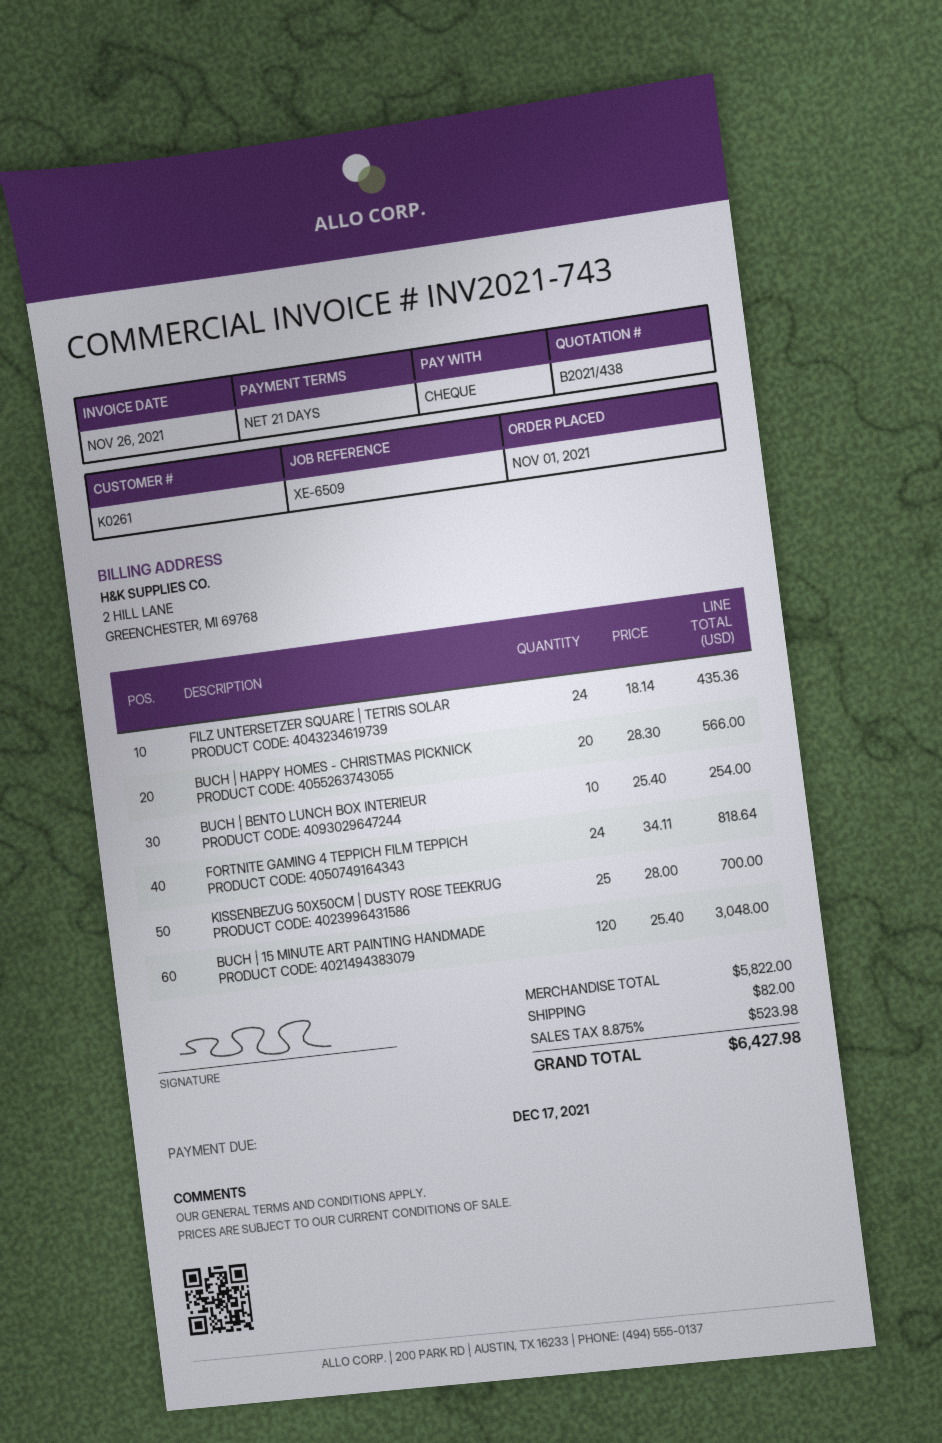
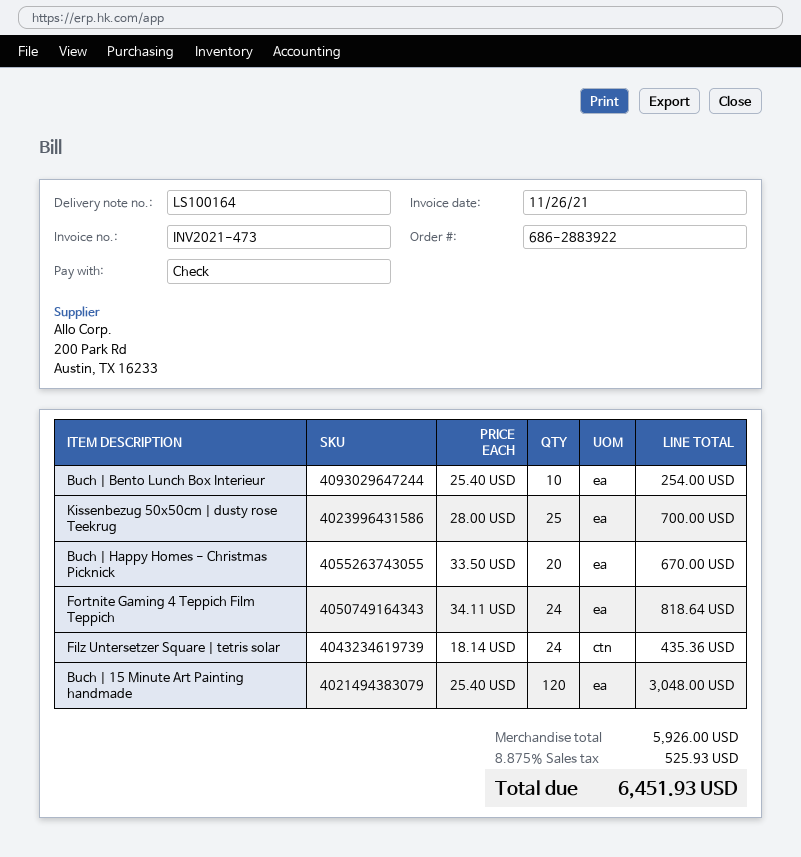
invoice number: INV2021-743 -> INV2021-473
BUCH | HAPPY HOMES - CHRISTMAS PICKNICK: 20 x 28.30 = 566.00 -> 20 x 33.50 = 670.00
subtotal: 5822.00 -> 5926.00
shipping: 82.00 -> none
tax: 8.875% = 523.98 -> 8.875% = 525.93
total: 6427.98 -> 6451.93

